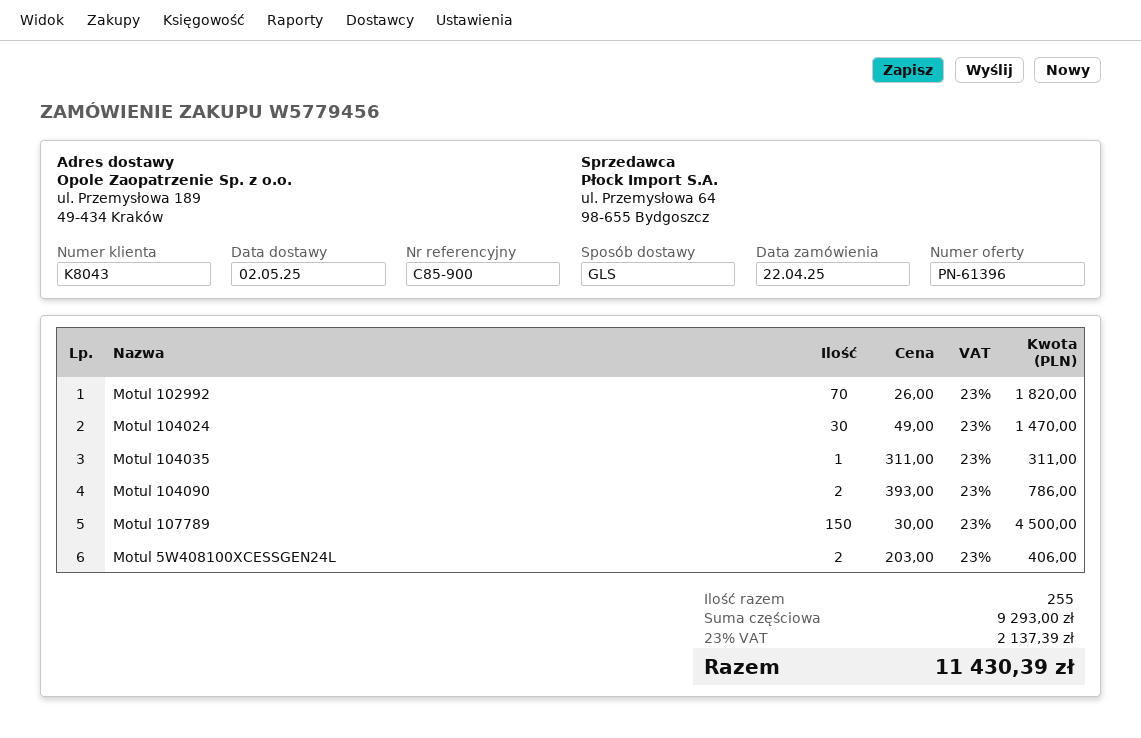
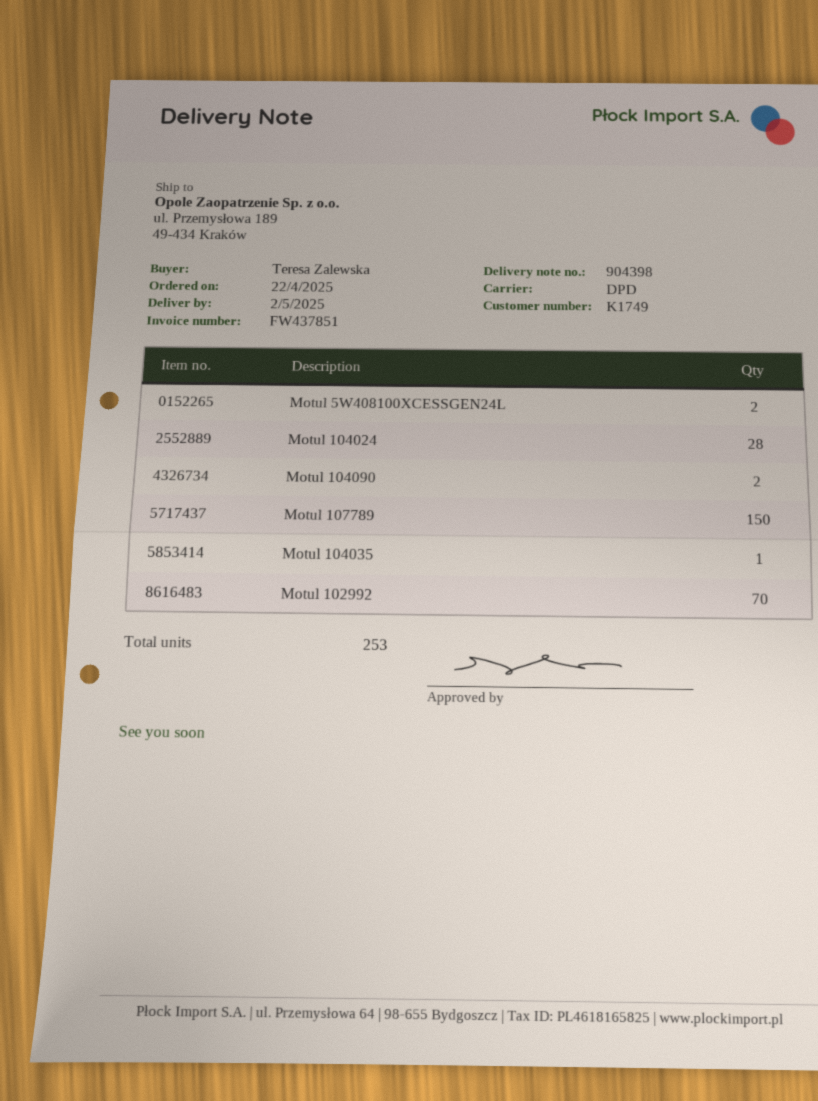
customer number: K8043 -> K1749
shipping method: GLS -> DPD
Motul 104024: 30 -> 28
total quantity: 255 -> 253

